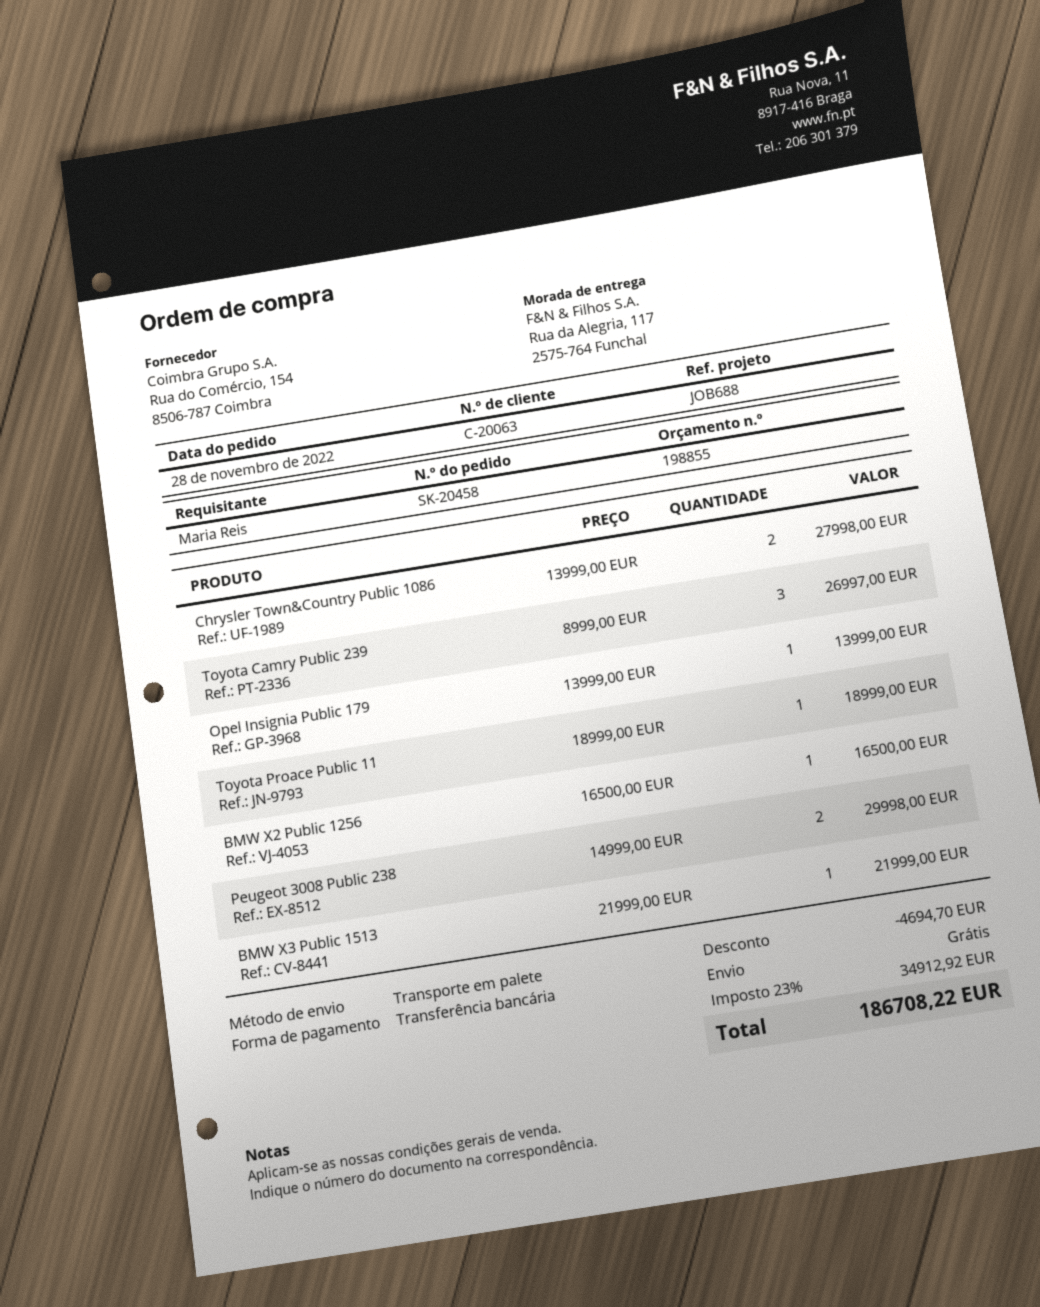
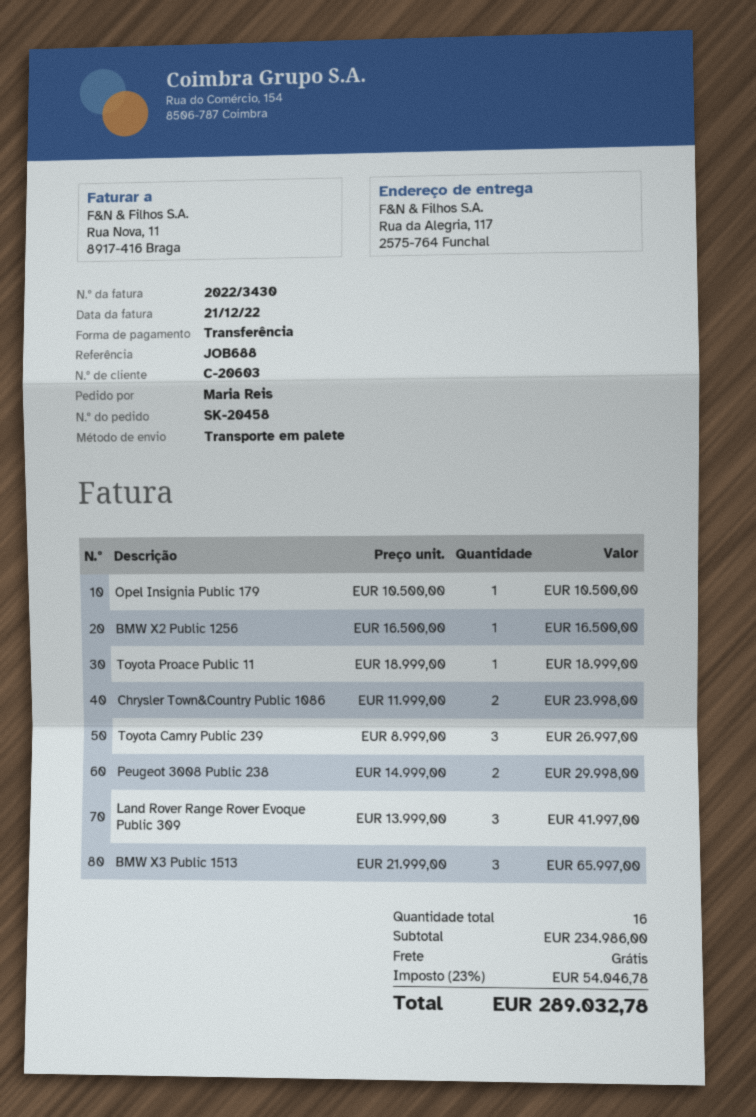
customer number: C-20063 -> C-20603
Chrysler Town&Country Public 1086: 2 x 13999.00 = 27998.00 -> 2 x 11999.00 = 23998.00
Opel Insignia Public 179: 1 x 13999.00 = 13999.00 -> 1 x 10500.00 = 10500.00
BMW X3 Public 1513: 1 x 21999.00 = 21999.00 -> 3 x 21999.00 = 65997.00
Land Rover Range Rover Evoque Public 309: none -> 3 x 13999.00 = 41997.00
discount: 4694.70 -> none
tax: 23% = 34912.92 -> 23% = 54046.78
total: 186708.22 -> 289032.78

